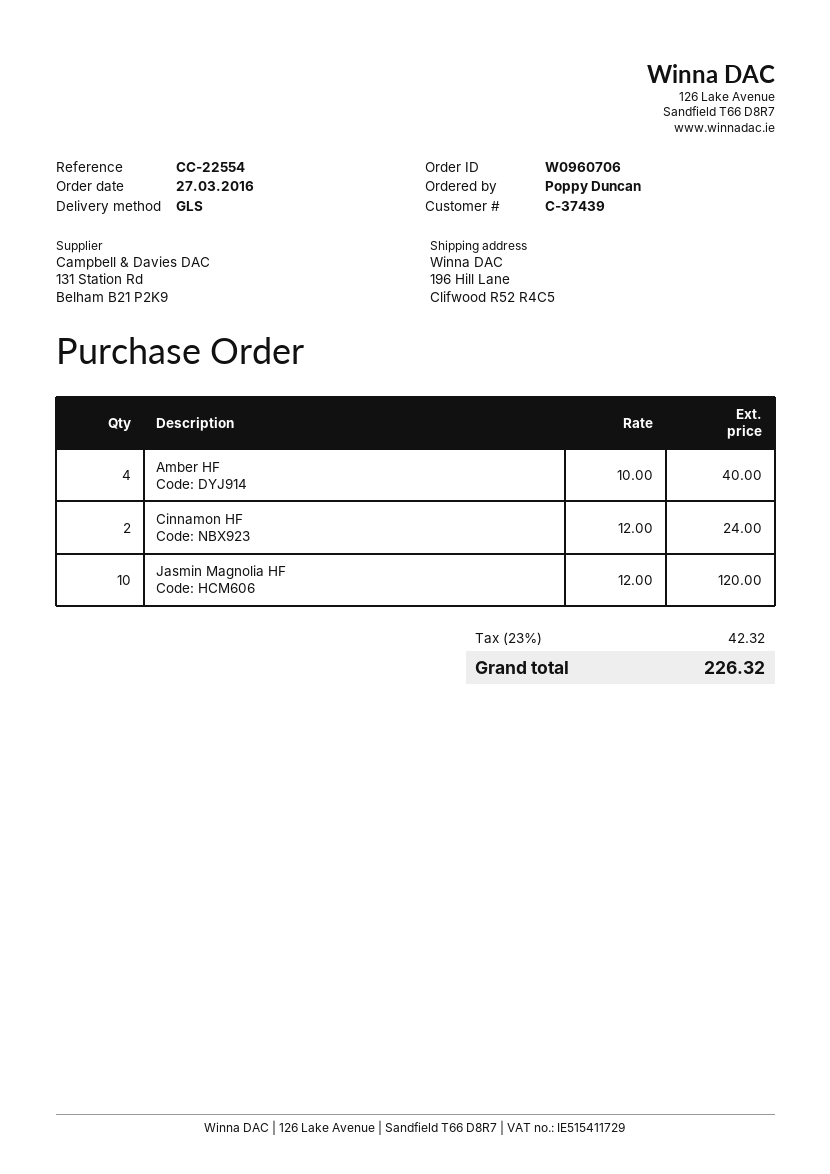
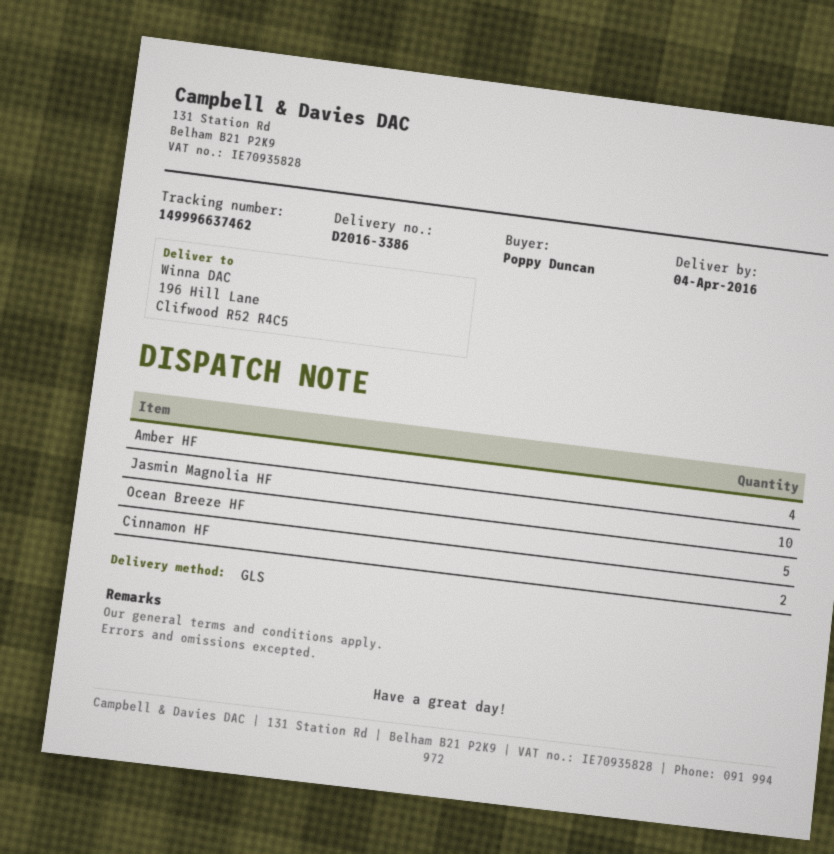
Ocean Breeze HF: none -> 5

